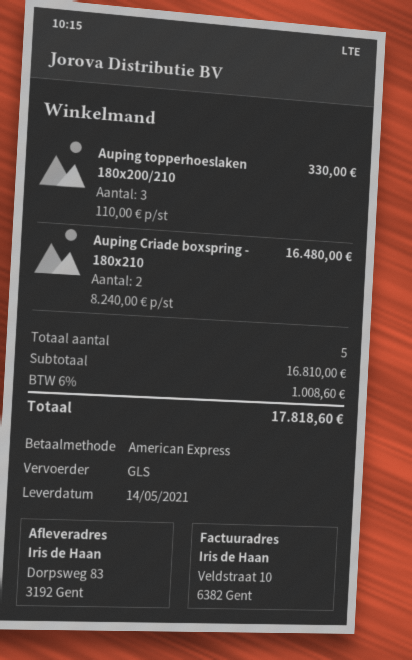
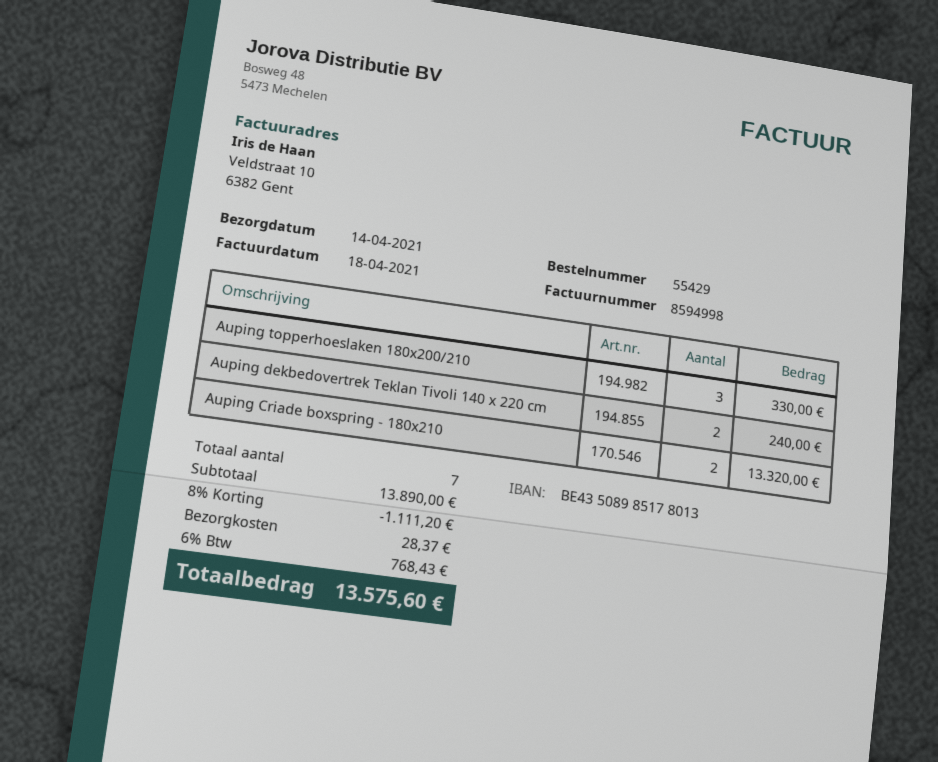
delivery date: 2021-05-14 -> 2021-04-14
Auping Criade boxspring - 180x210: 2 for 16480.00 -> 2 for 13320.00
Auping dekbedovertrek Teklan Tivoli 140 x 220 cm: none -> 2 for 240.00
total quantity: 5 -> 7
subtotal: 16810.00 -> 13890.00
discount: none -> 8% = 1111.20
shipping: none -> 28.37
tax: 6% = 1008.60 -> 6% = 768.43
total: 17818.60 -> 13575.60

